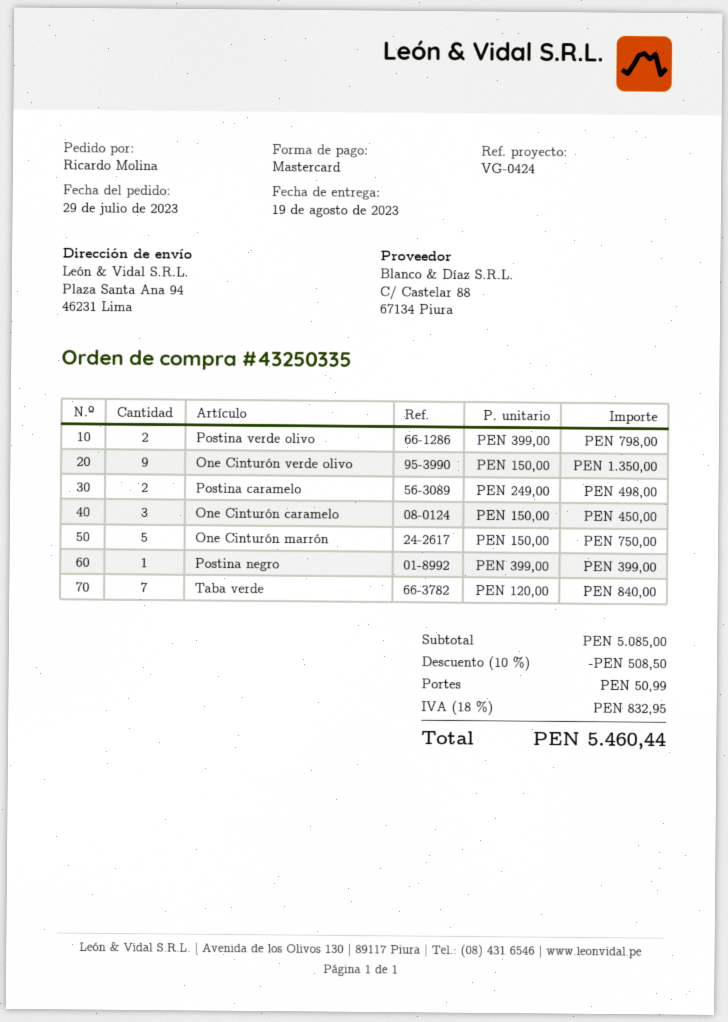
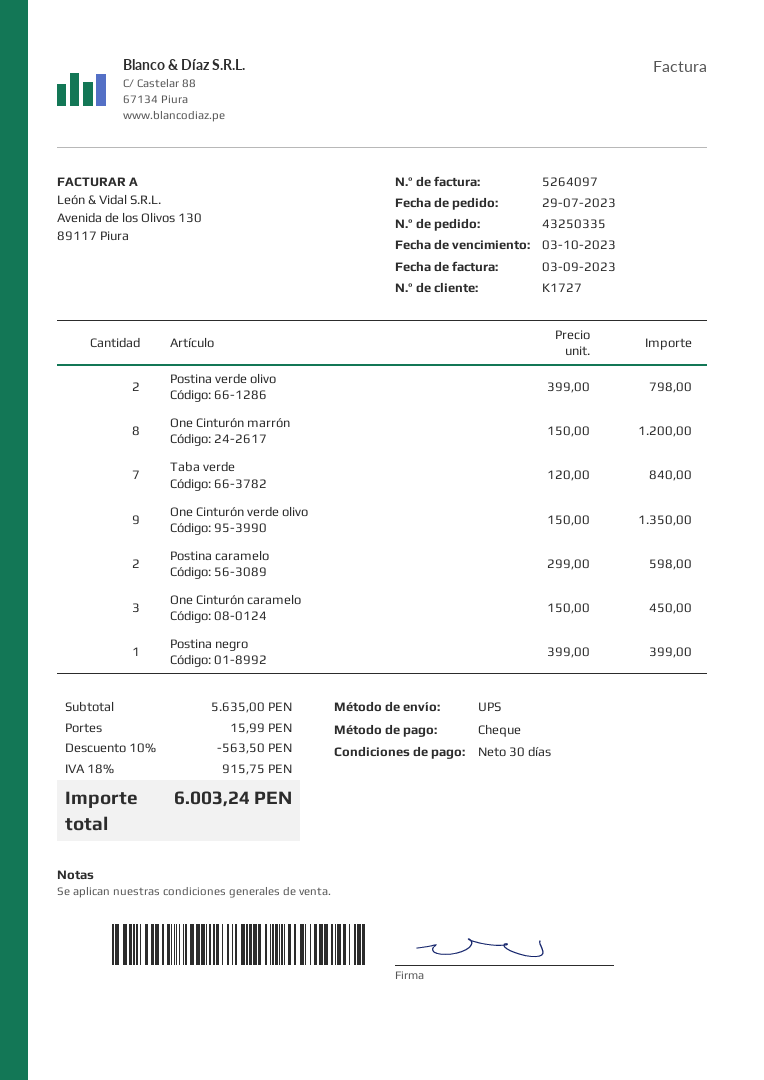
payment method: Mastercard -> cheque
Postina caramelo: 2 x 249.00 = 498.00 -> 2 x 299.00 = 598.00
One Cinturón marrón: 5 x 150.00 = 750.00 -> 8 x 150.00 = 1200.00
subtotal: 5085.00 -> 5635.00
discount: 10% = 508.50 -> 10% = 563.50
shipping: 50.99 -> 15.99
tax: 18% = 832.95 -> 18% = 915.75
total: 5460.44 -> 6003.24

